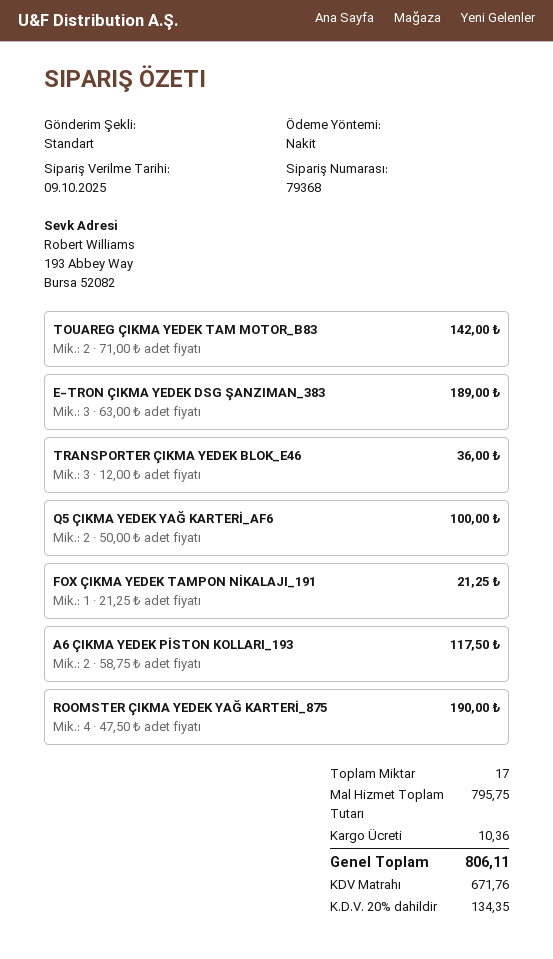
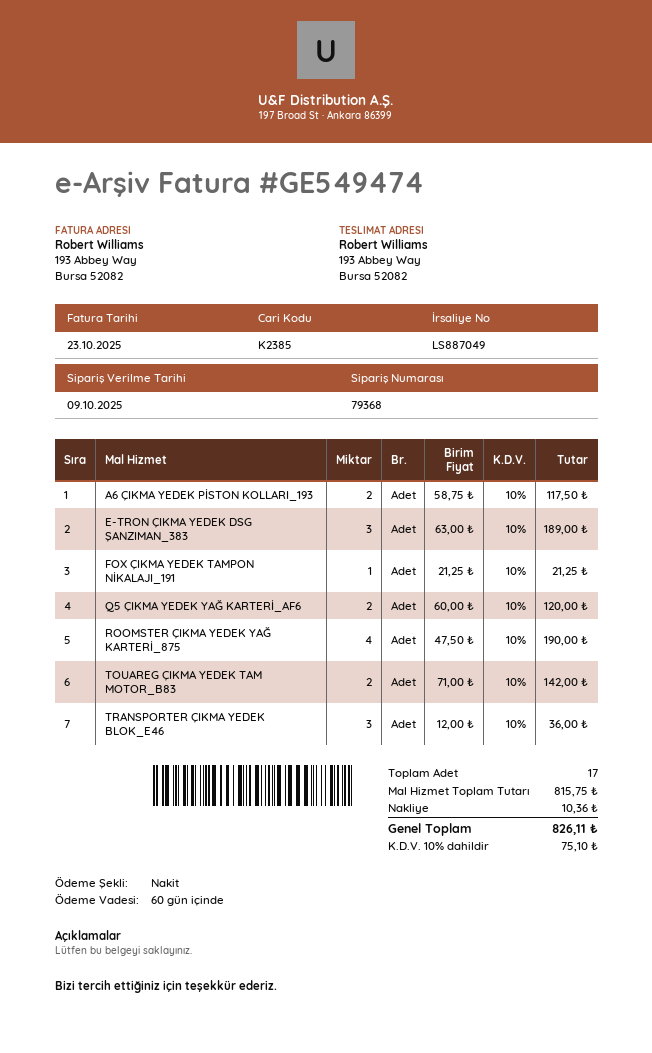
Q5 ÇIKMA YEDEK YAĞ KARTERİ_AF6: 2 x 50.00 = 100.00 -> 2 x 60.00 = 120.00
subtotal: 795.75 -> 815.75
tax: 20% = 134.35 -> 10% = 75.10
total: 806.11 -> 826.11

